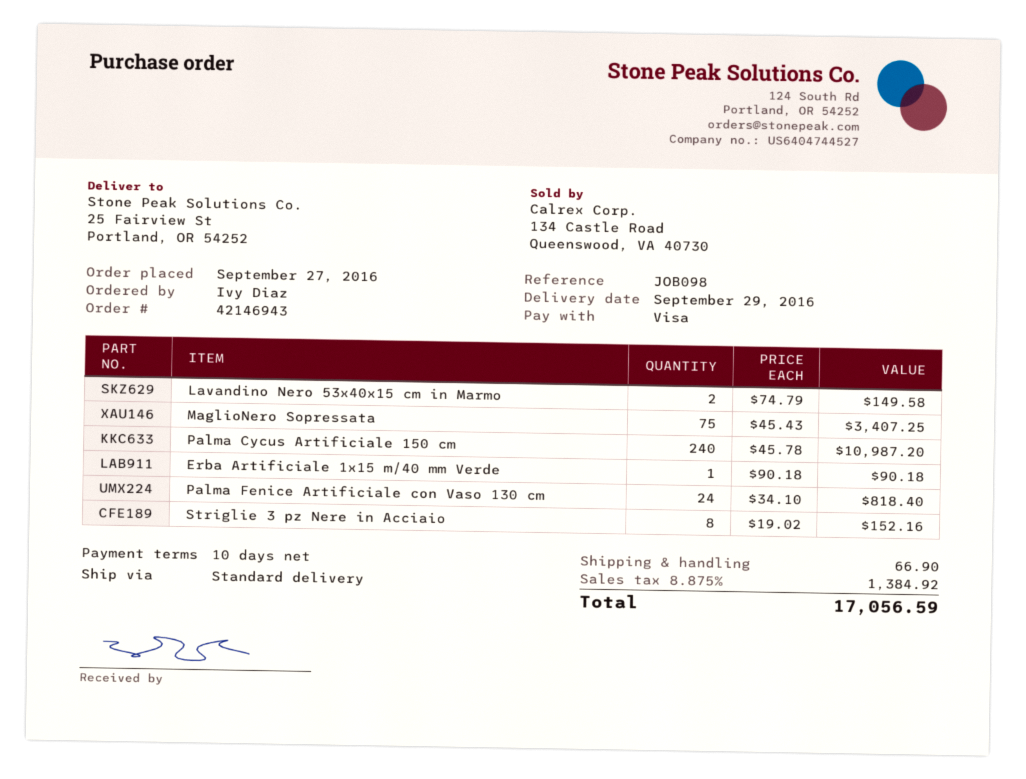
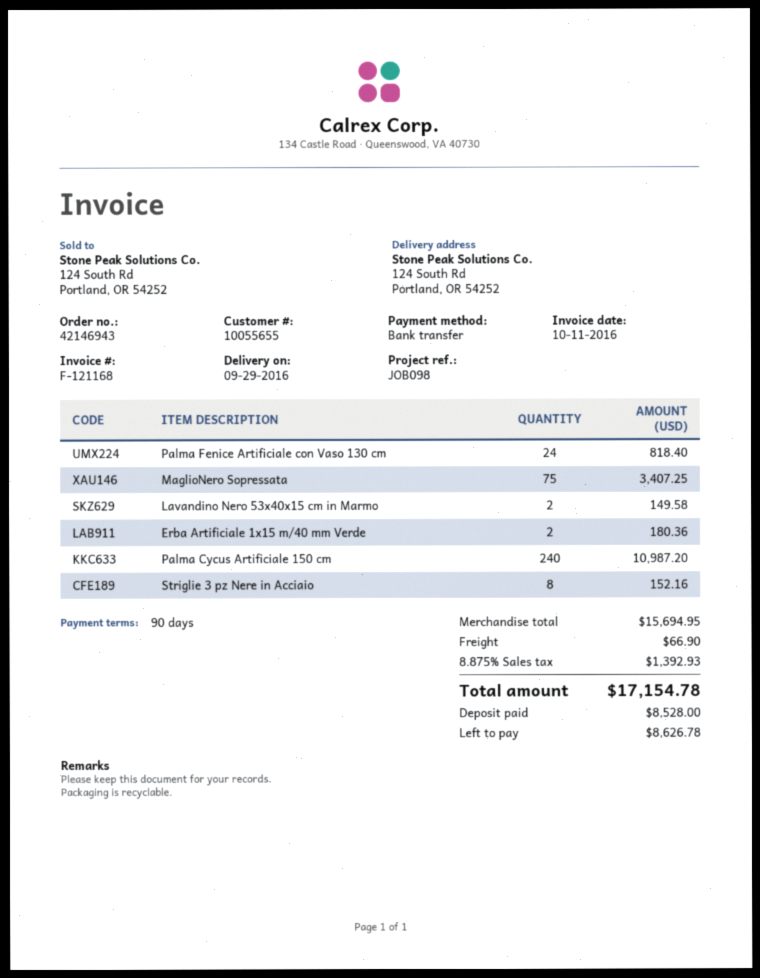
payment terms: 10 days -> 90 days
payment method: Visa -> bank transfer
ship to: 25 Fairview St, Portland, OR 54252 -> 124 South Rd, Portland, OR 54252
Erba Artificiale 1x15 m/40 mm Verde: 1 for 90.18 -> 2 for 180.36
tax: 8.875% = 1384.92 -> 8.875% = 1392.93
total: 17056.59 -> 17154.78

